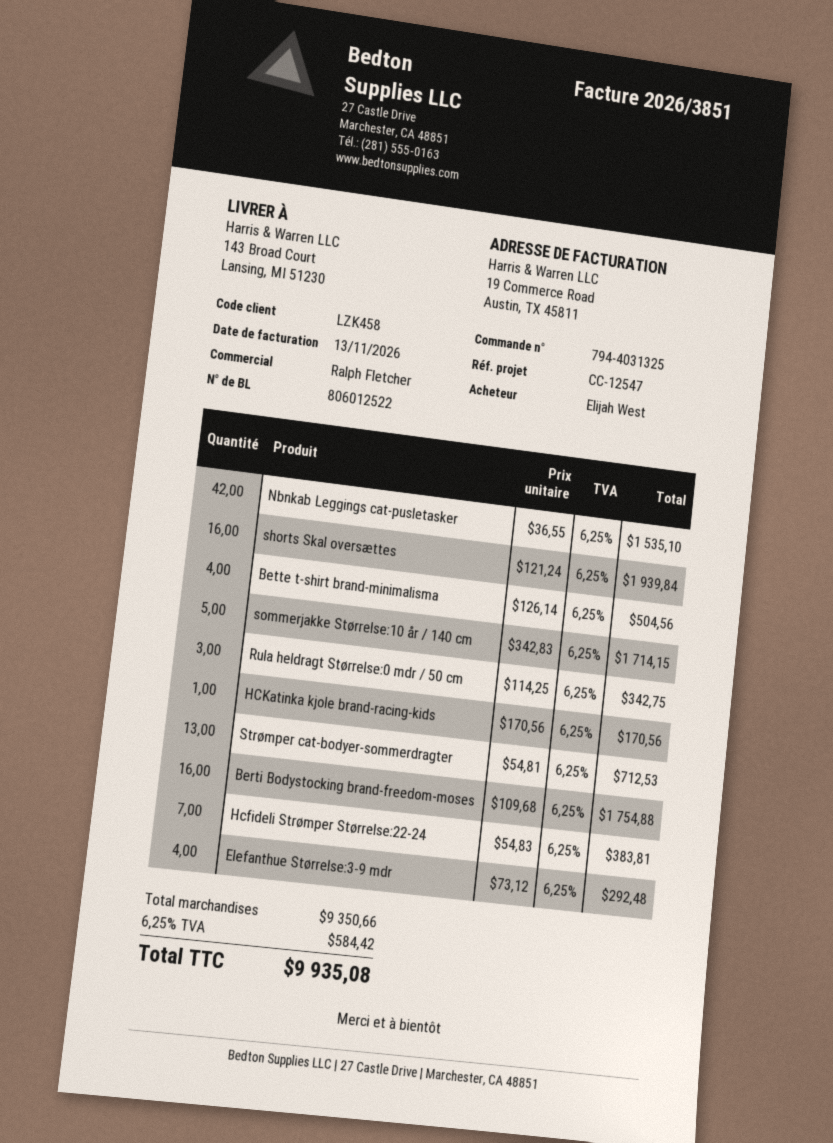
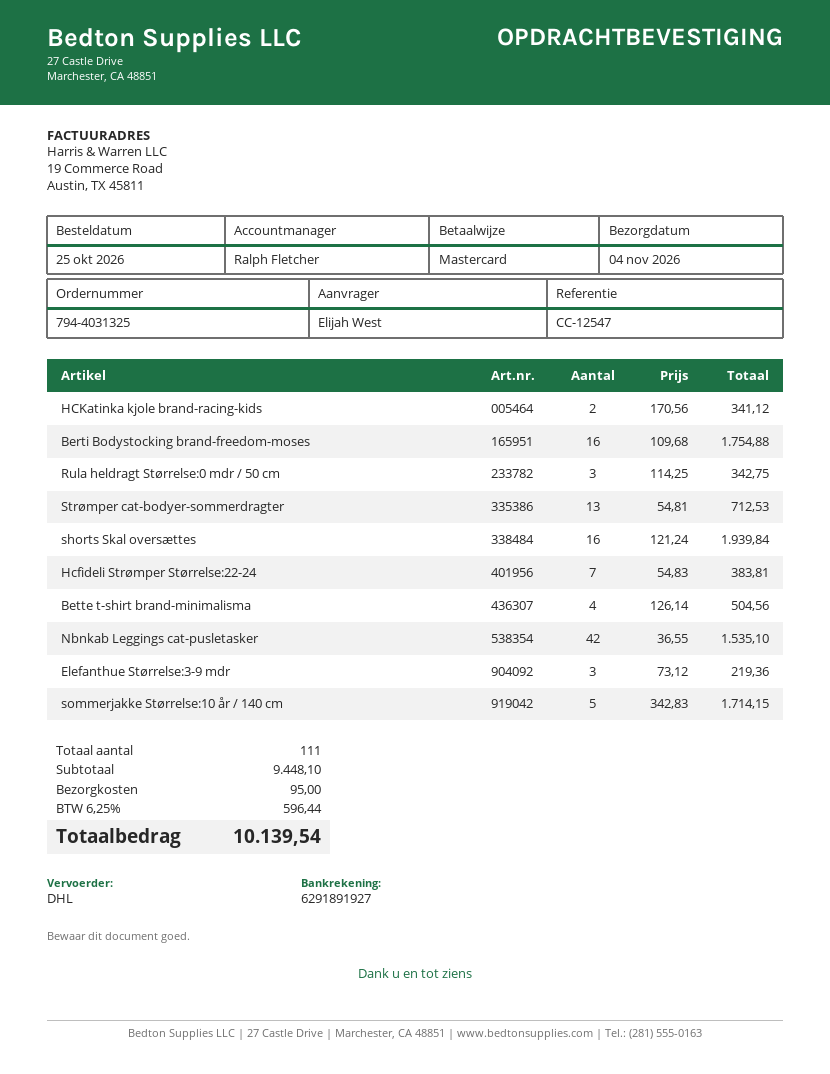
HCKatinka kjole brand-racing-kids: 1 x 170.56 = 170.56 -> 2 x 170.56 = 341.12
Elefanthue Størrelse:3-9 mdr: 4 x 73.12 = 292.48 -> 3 x 73.12 = 219.36
subtotal: 9350.66 -> 9448.10
shipping: none -> 95.00
tax: 6.25% = 584.42 -> 6.25% = 596.44
total: 9935.08 -> 10139.54

